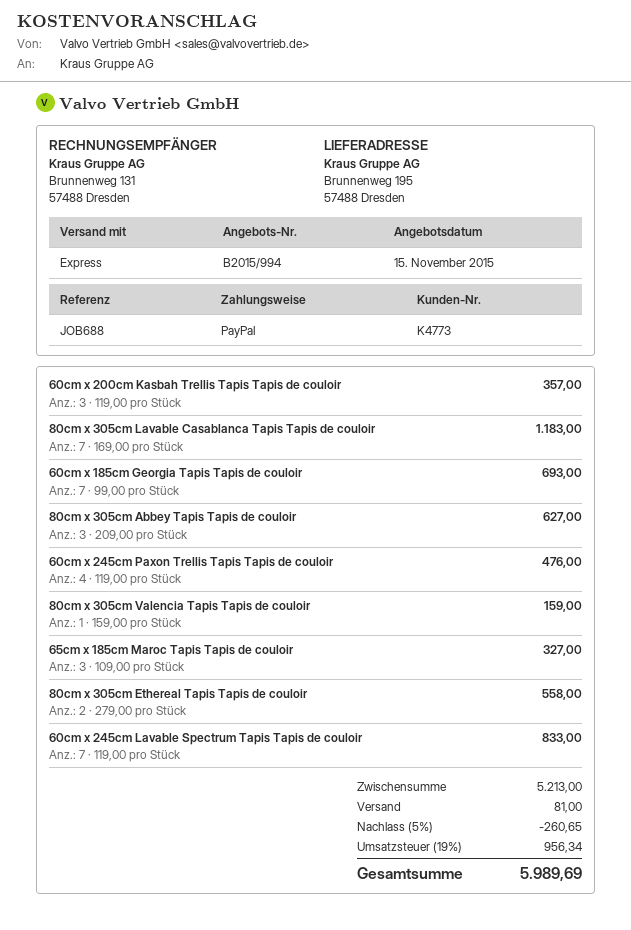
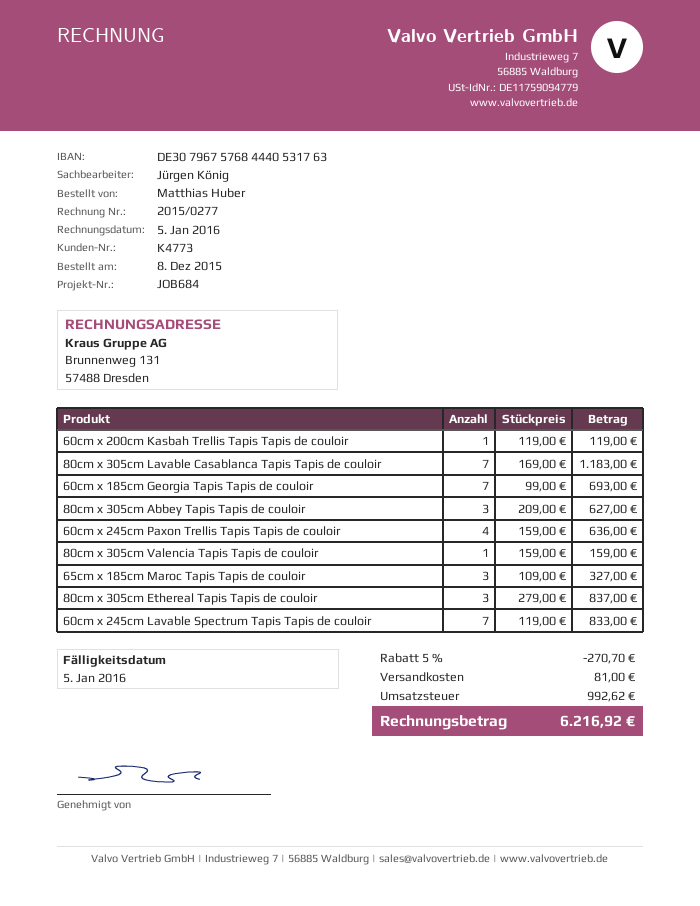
reference: JOB688 -> JOB684
60cm x 200cm Kasbah Trellis Tapis Tapis de couloir: 3 x 119.00 = 357.00 -> 1 x 119.00 = 119.00
60cm x 245cm Paxon Trellis Tapis Tapis de couloir: 4 x 119.00 = 476.00 -> 4 x 159.00 = 636.00
80cm x 305cm Ethereal Tapis Tapis de couloir: 2 x 279.00 = 558.00 -> 3 x 279.00 = 837.00
discount: 5% = 260.65 -> 5% = 270.70
tax: 956.34 -> 992.62
total: 5989.69 -> 6216.92

